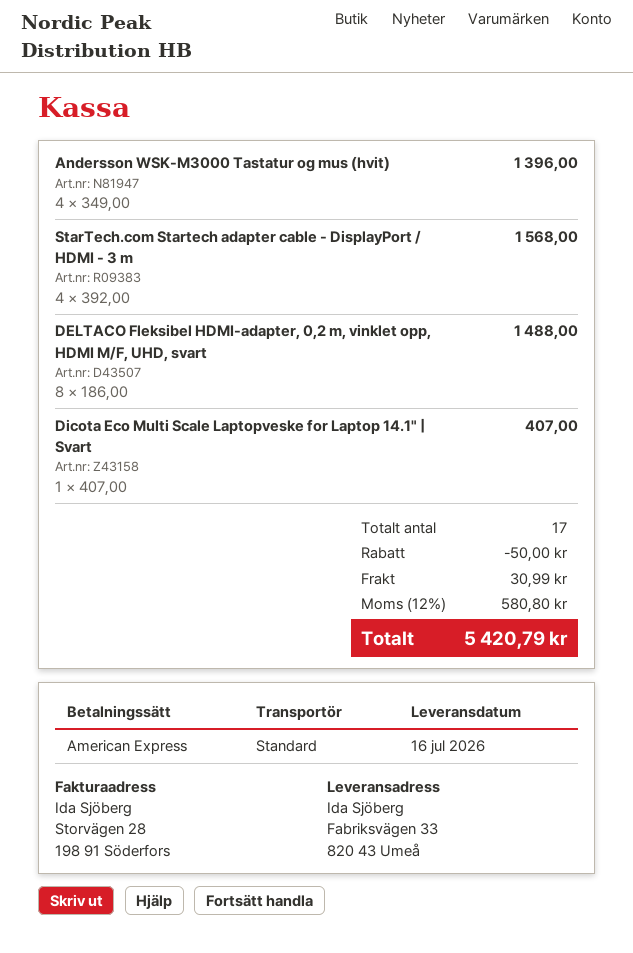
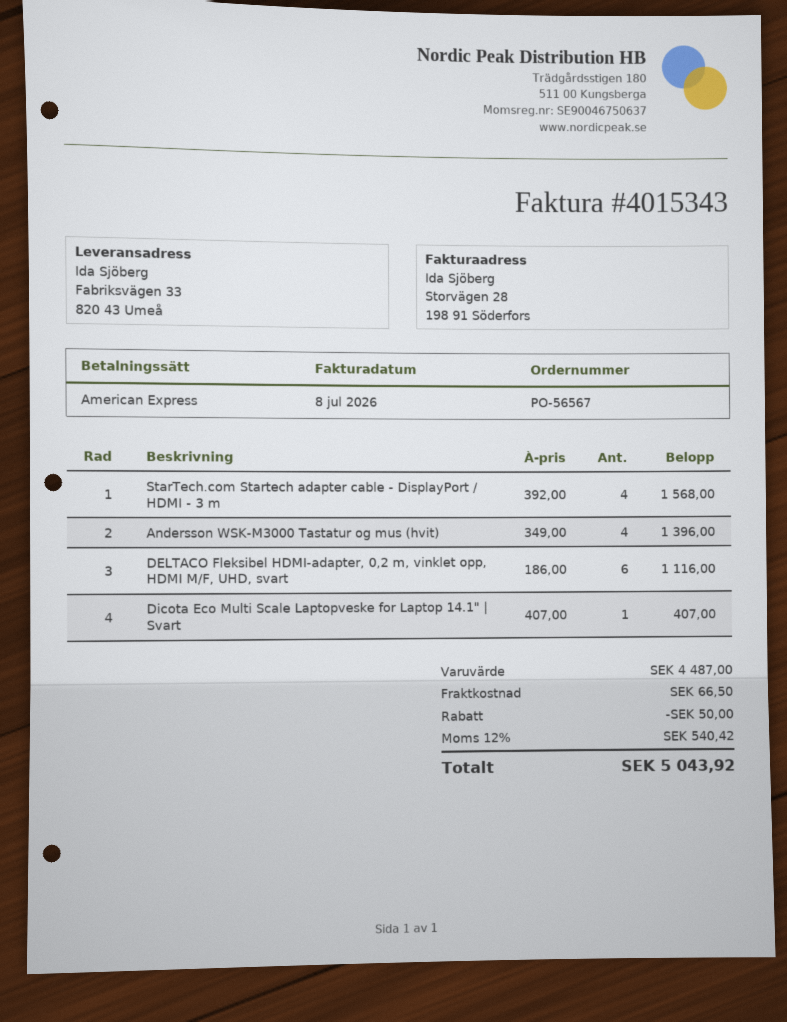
DELTACO Fleksibel HDMI-adapter, 0,2 m, vinklet opp, HDMI M/F, UHD, svart: 8 x 186.00 = 1488.00 -> 6 x 186.00 = 1116.00
shipping: 30.99 -> 66.50
tax: 12% = 580.80 -> 12% = 540.42
total: 5420.79 -> 5043.92

